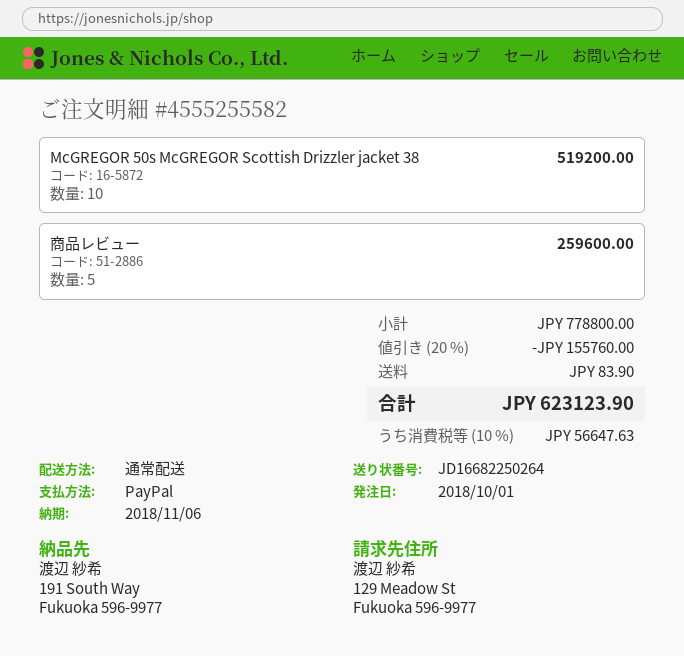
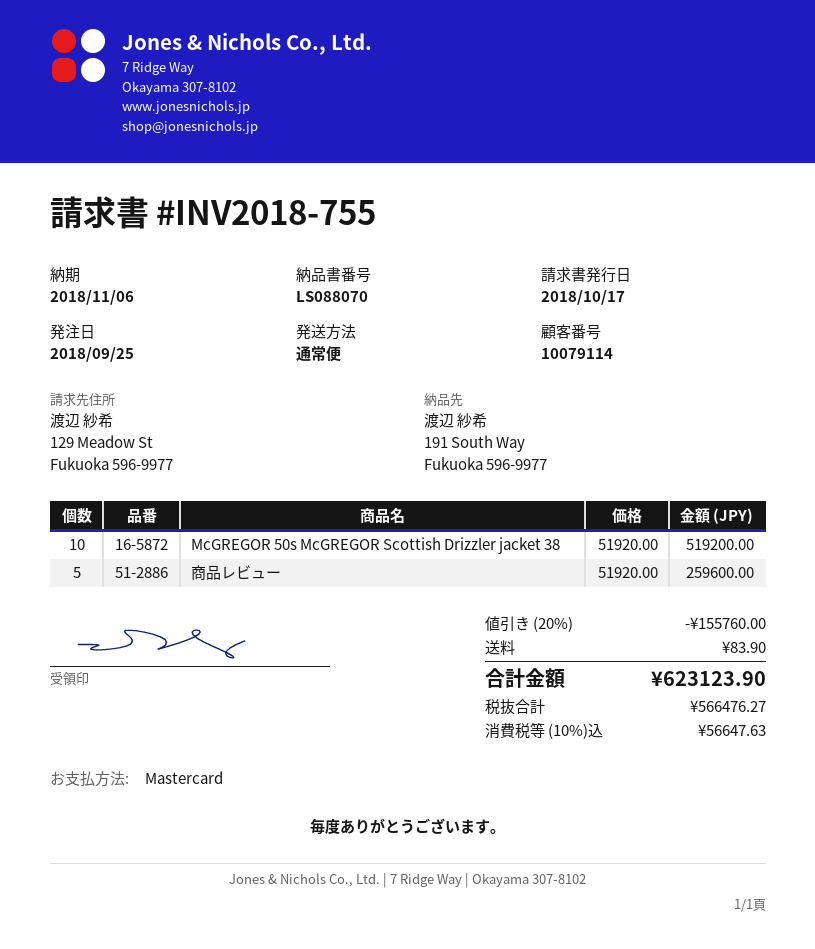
order date: 2018-10-01 -> 2018-09-25
payment method: PayPal -> Mastercard

